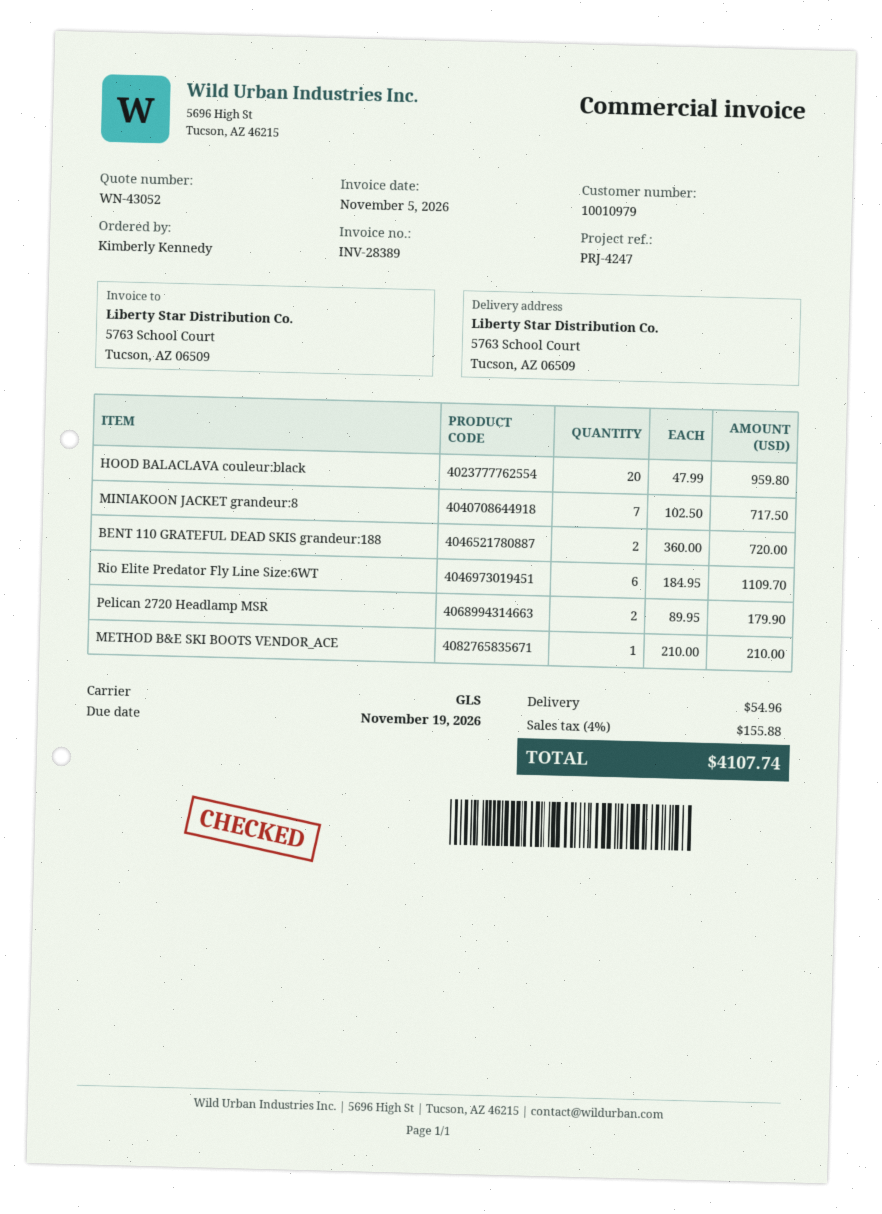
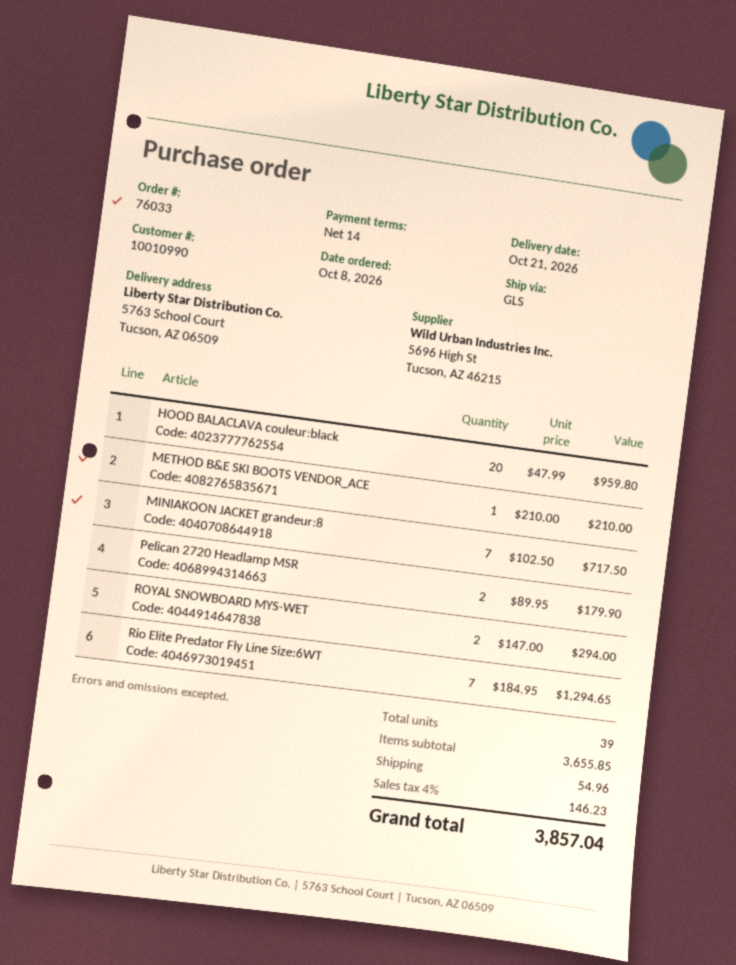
customer number: 10010979 -> 10010990
BENT 110 GRATEFUL DEAD SKIS grandeur:188: 2 x 360.00 = 720.00 -> none
Rio Elite Predator Fly Line Size:6WT: 6 x 184.95 = 1109.70 -> 7 x 184.95 = 1294.65
ROYAL SNOWBOARD MYS-WET: none -> 2 x 147.00 = 294.00
tax: 4% = 155.88 -> 4% = 146.23
total: 4107.74 -> 3857.04

